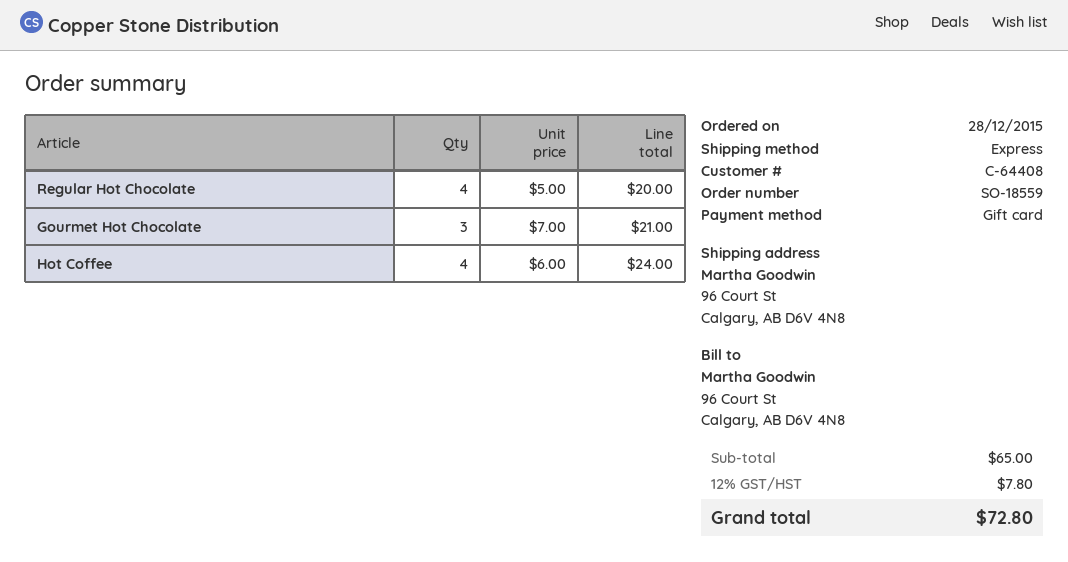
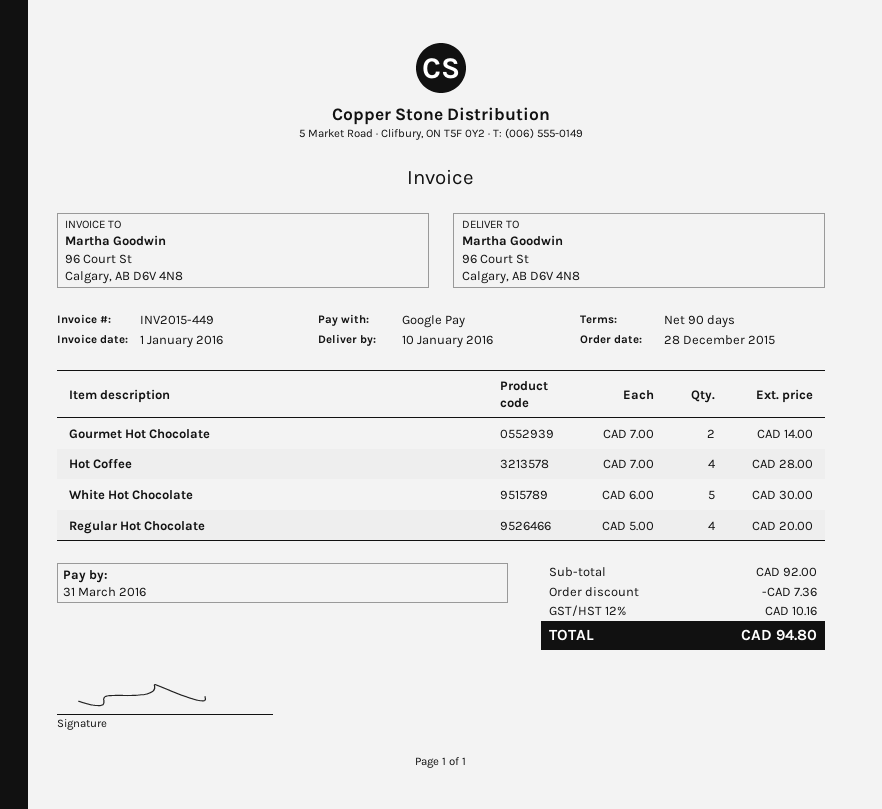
payment method: gift card -> Google Pay
Gourmet Hot Chocolate: 3 x 7.00 = 21.00 -> 2 x 7.00 = 14.00
Hot Coffee: 4 x 6.00 = 24.00 -> 4 x 7.00 = 28.00
White Hot Chocolate: none -> 5 x 6.00 = 30.00
subtotal: 65.00 -> 92.00
discount: none -> 7.36
tax: 12% = 7.80 -> 12% = 10.16
total: 72.80 -> 94.80

